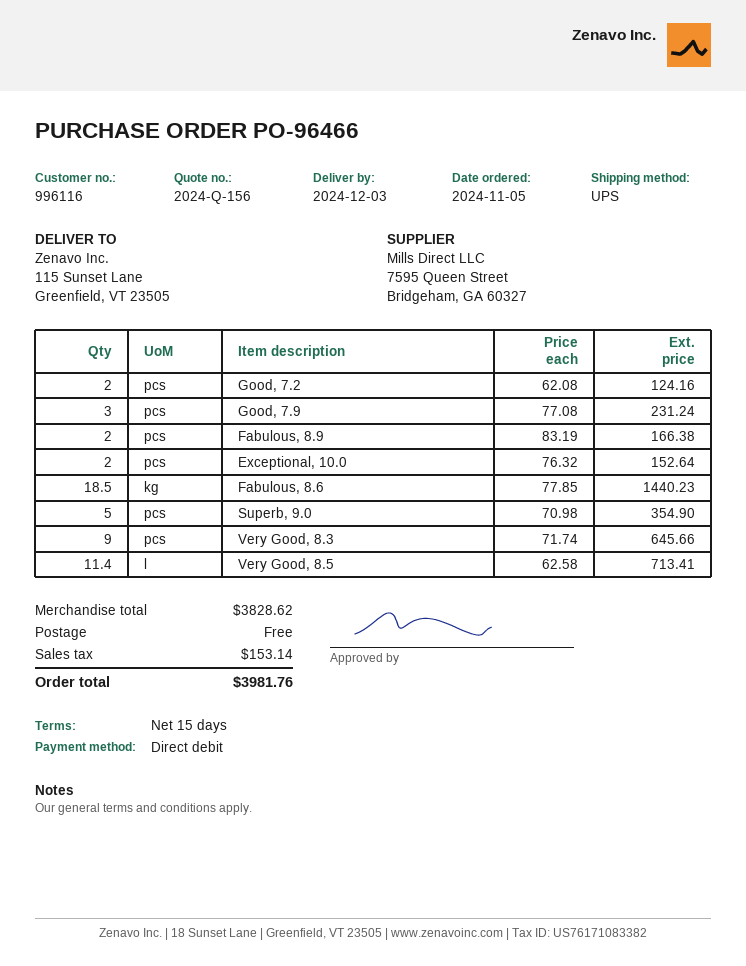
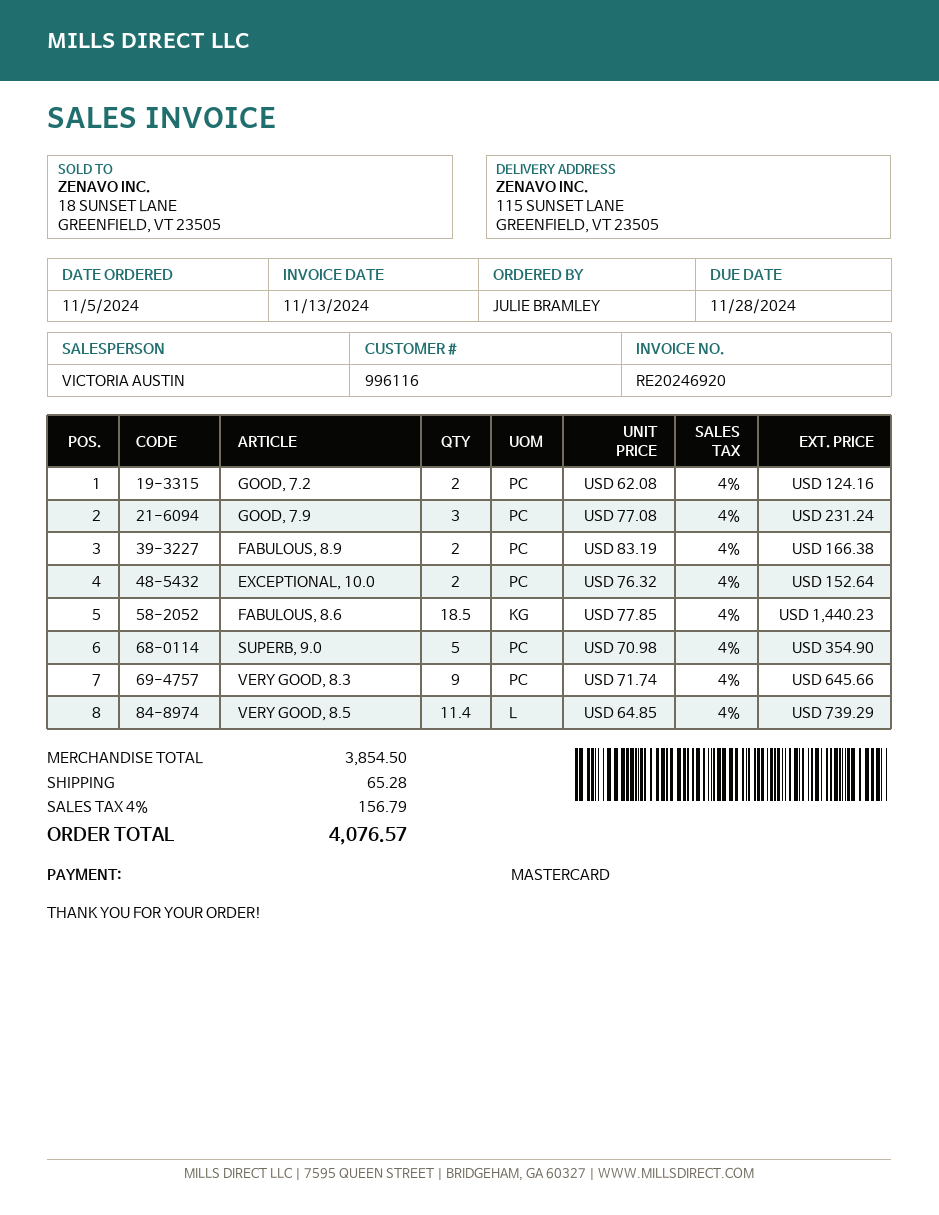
payment method: direct debit -> Mastercard
Very Good, 8.5: 11.4 x 62.58 = 713.41 -> 11.4 x 64.85 = 739.29
subtotal: 3828.62 -> 3854.50
shipping: 0.00 -> 65.28
tax: 153.14 -> 156.79
total: 3981.76 -> 4076.57

